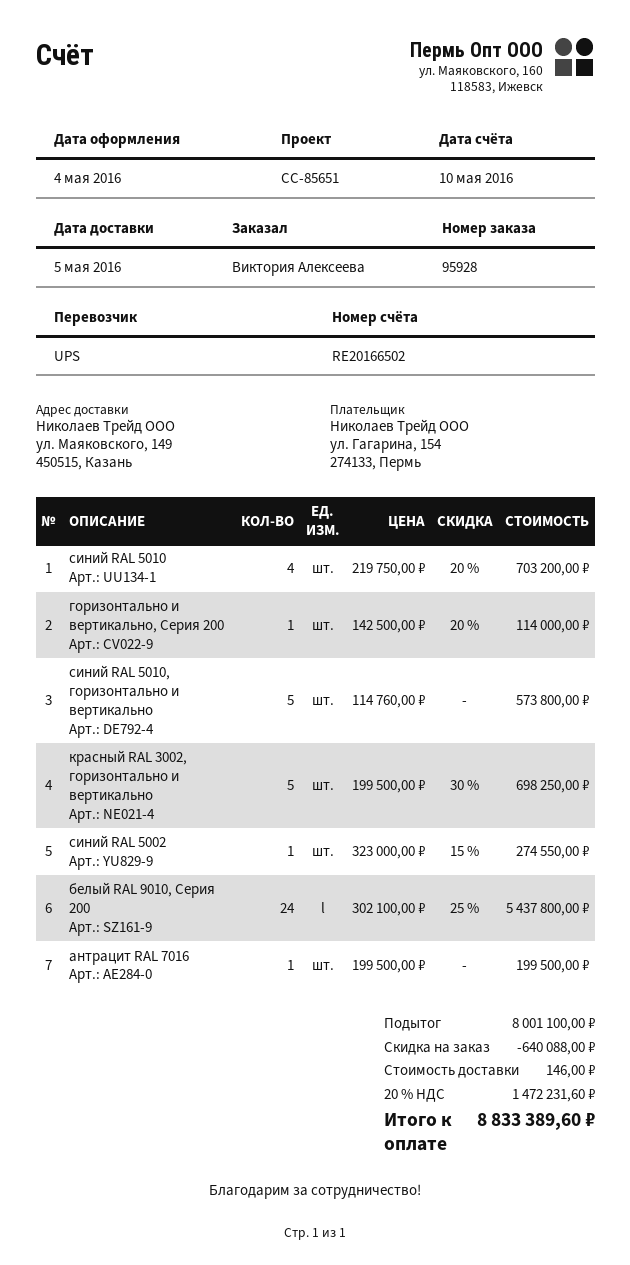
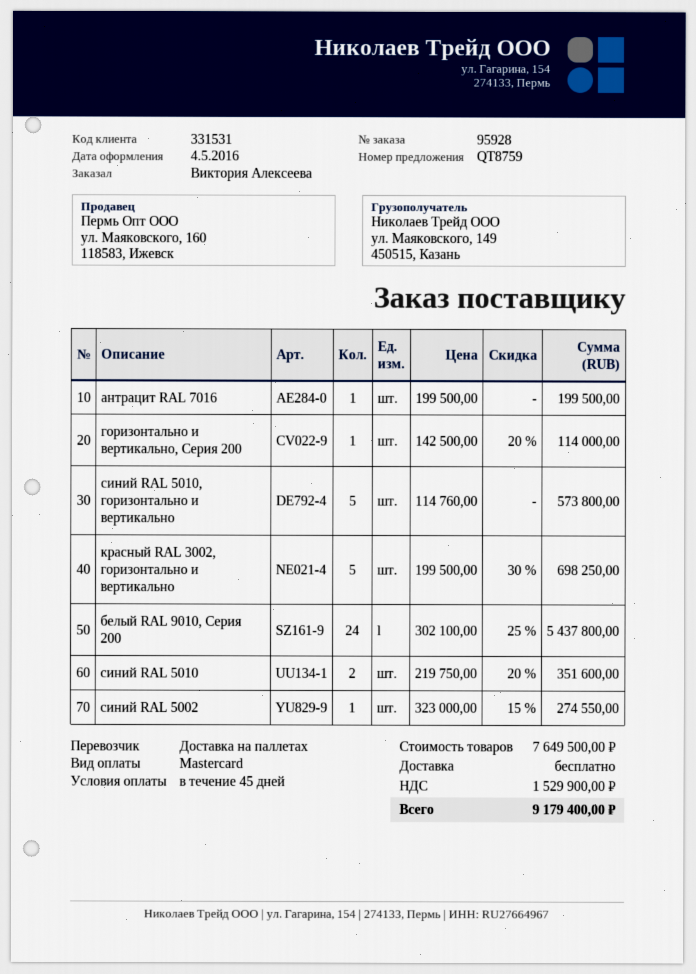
shipping method: UPS -> pallet freight
синий RAL 5010: 4 x 219750.00 - 20% = 703200.00 -> 2 x 219750.00 - 20% = 351600.00
subtotal: 8001100.00 -> 7649500.00
discount: 640088.00 -> none
shipping: 146.00 -> 0.00
tax: 1472231.60 -> 1529900.00
total: 8833389.60 -> 9179400.00

